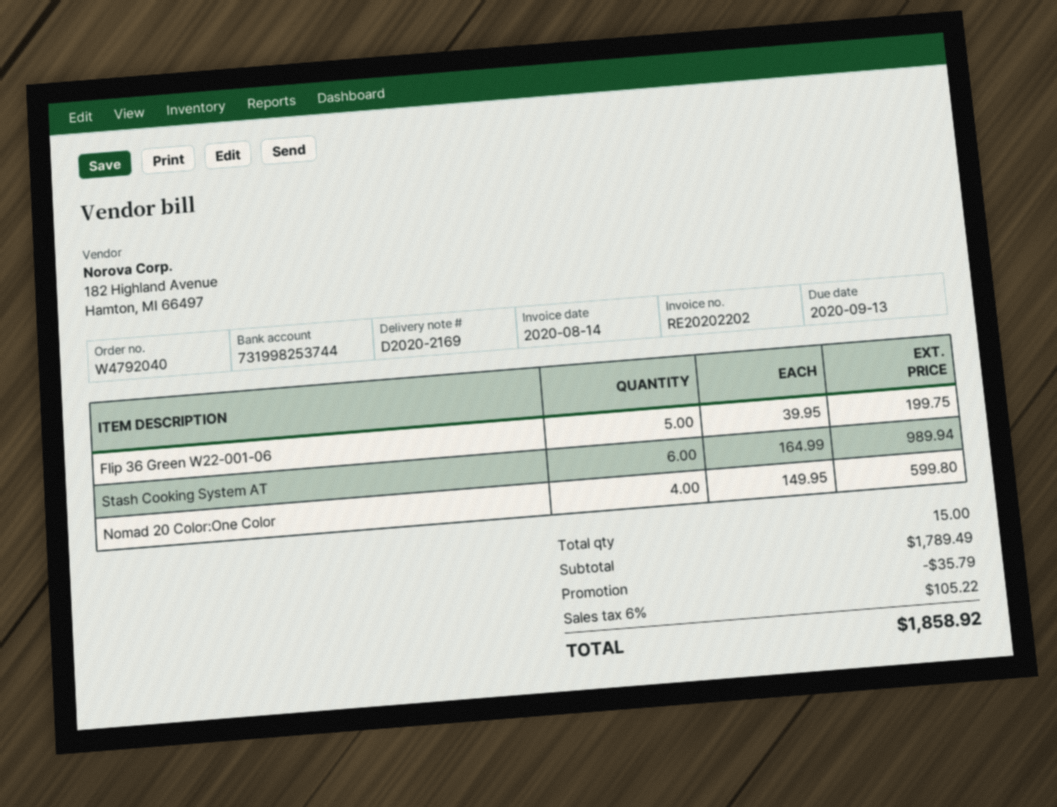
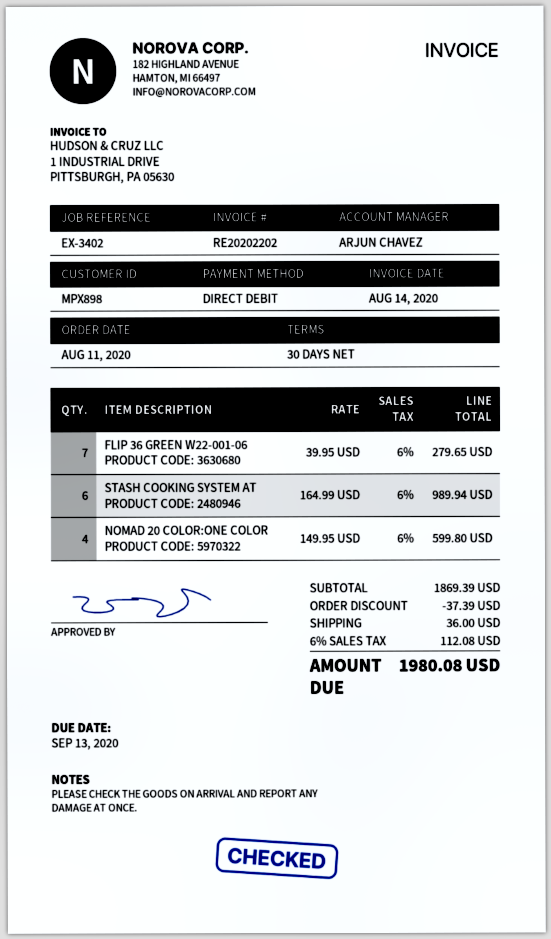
Flip 36 Green W22-001-06: 5 x 39.95 = 199.75 -> 7 x 39.95 = 279.65
subtotal: 1789.49 -> 1869.39
discount: 35.79 -> 37.39
shipping: none -> 36.00
tax: 6% = 105.22 -> 6% = 112.08
total: 1858.92 -> 1980.08

